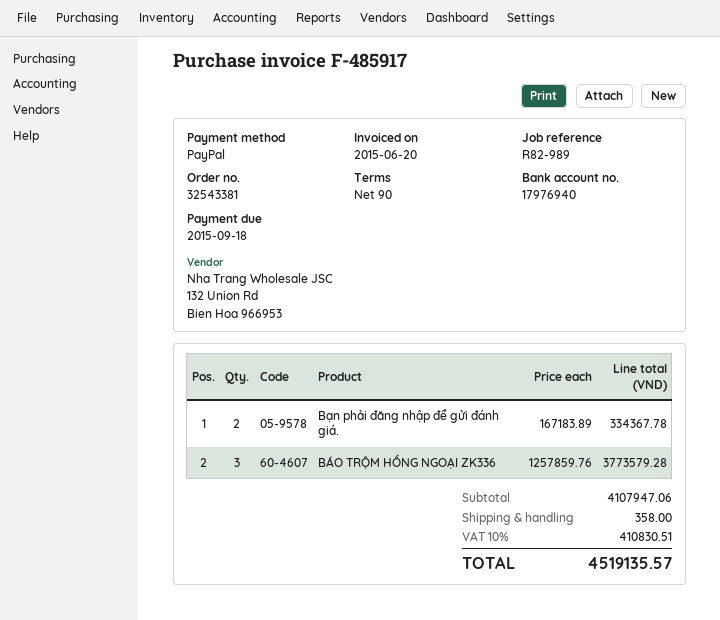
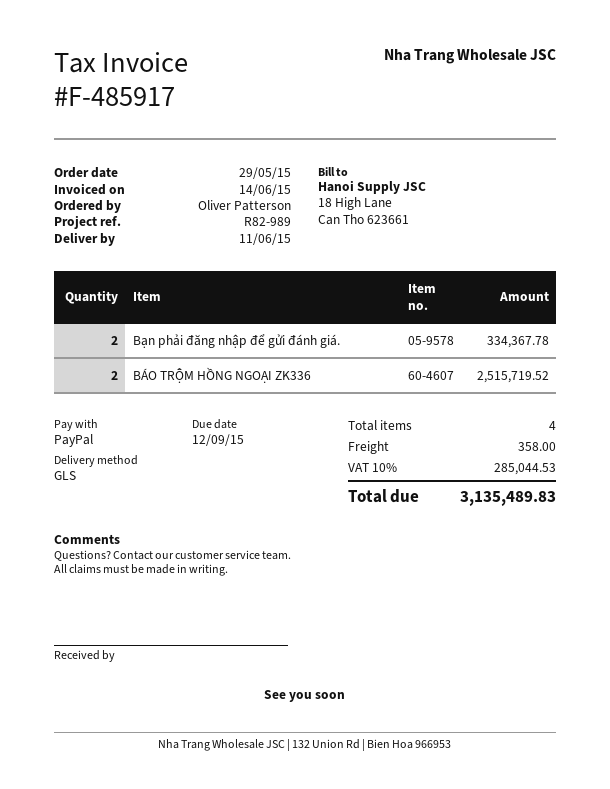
invoice date: 2015-06-20 -> 2015-06-14
due date: 2015-09-18 -> 2015-09-12
BÁO TRỘM HỒNG NGOẠI ZK336: 3 for 3773579.28 -> 2 for 2515719.52
tax: 10% = 410830.51 -> 10% = 285044.53
total: 4519135.57 -> 3135489.83

